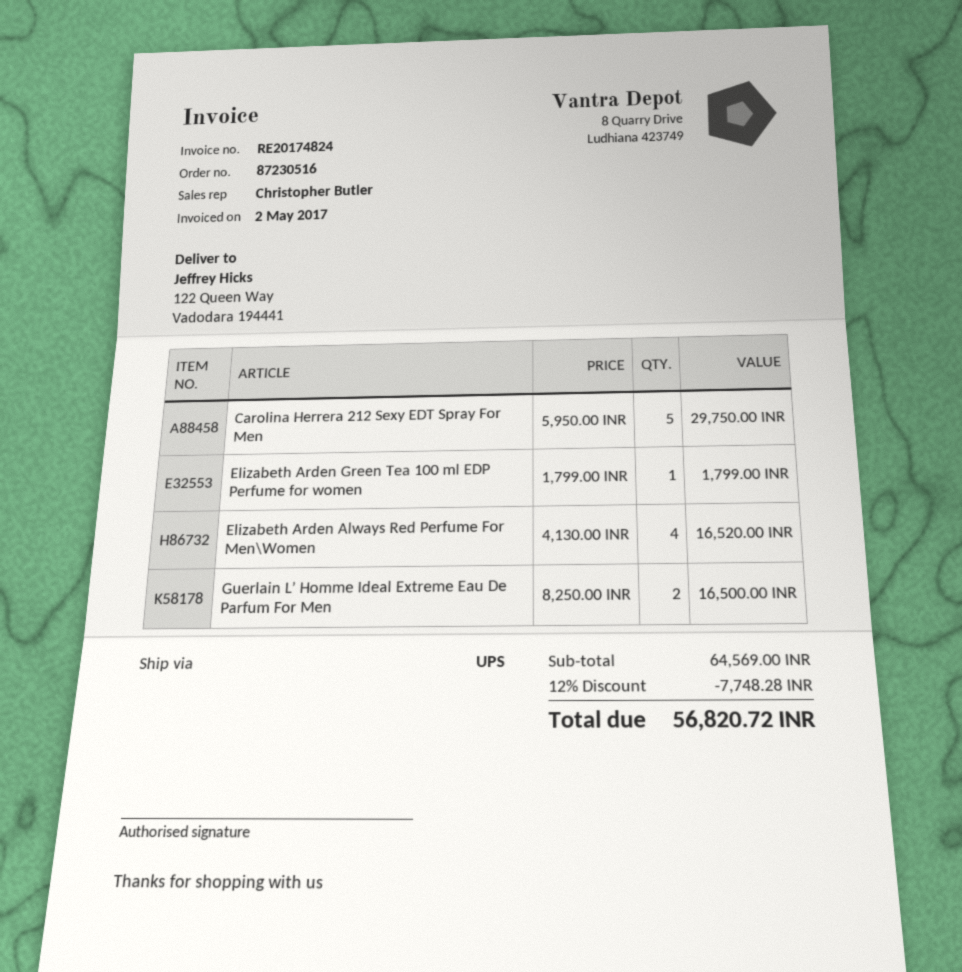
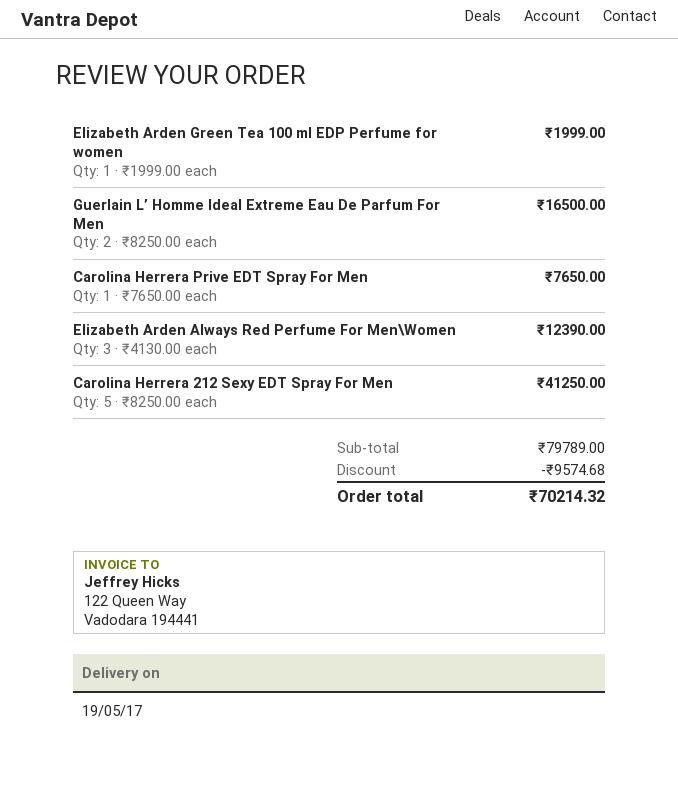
Carolina Herrera 212 Sexy EDT Spray For Men: 5 x 5950.00 = 29750.00 -> 5 x 8250.00 = 41250.00
Elizabeth Arden Green Tea 100 ml EDP Perfume for women: 1 x 1799.00 = 1799.00 -> 1 x 1999.00 = 1999.00
Elizabeth Arden Always Red Perfume For Men\Women: 4 x 4130.00 = 16520.00 -> 3 x 4130.00 = 12390.00
Carolina Herrera Prive EDT Spray For Men: none -> 1 x 7650.00 = 7650.00
subtotal: 64569.00 -> 79789.00
discount: 7748.28 -> 9574.68
total: 56820.72 -> 70214.32

